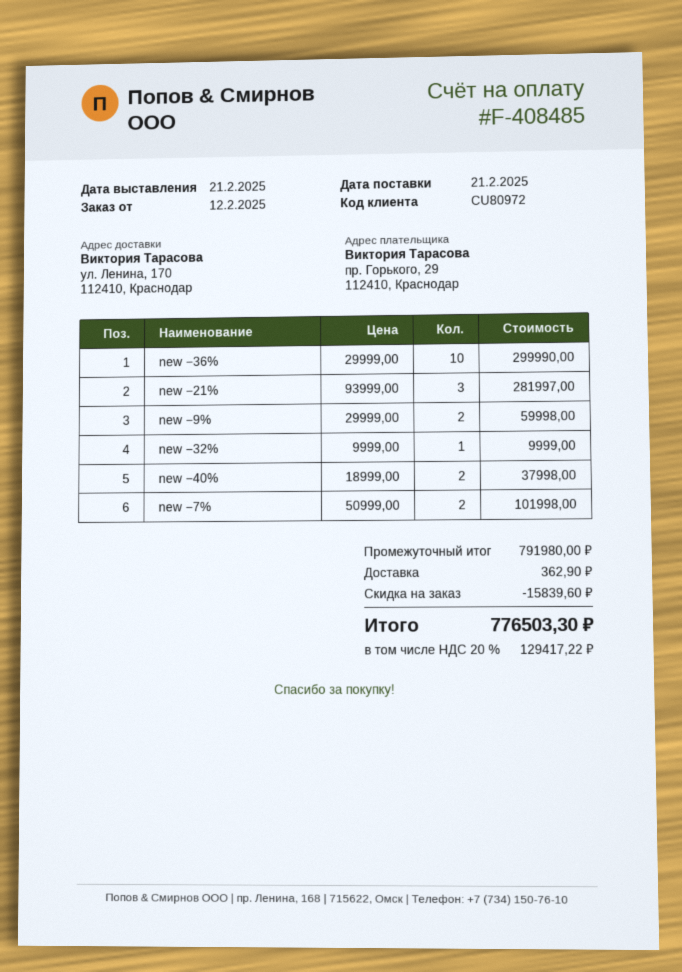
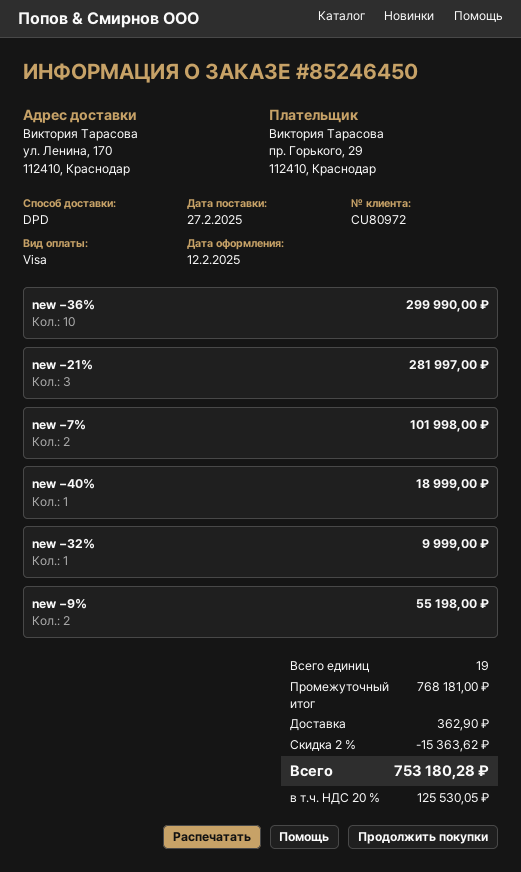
delivery date: 2025-02-21 -> 2025-02-27
new −9%: 2 for 59998.00 -> 2 for 55198.00
new −40%: 2 for 37998.00 -> 1 for 18999.00
subtotal: 791980.00 -> 768181.00
discount: 15839.60 -> 15363.62
tax: 20% = 129417.22 -> 20% = 125530.05
total: 776503.30 -> 753180.28

